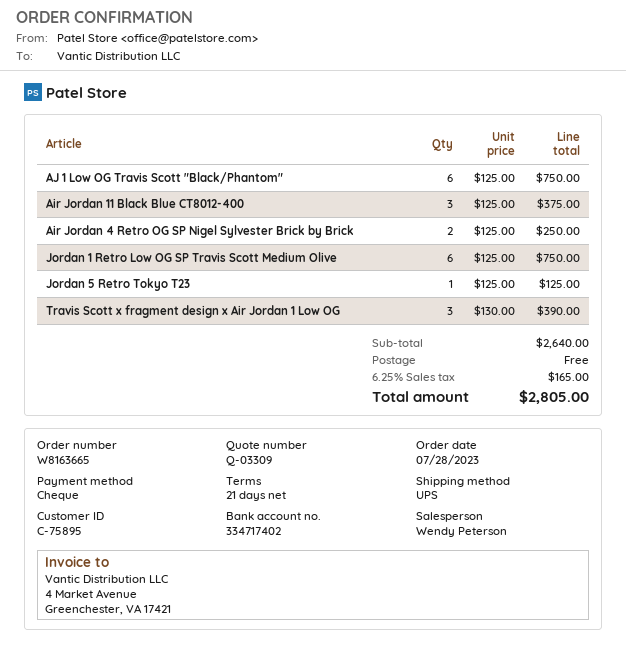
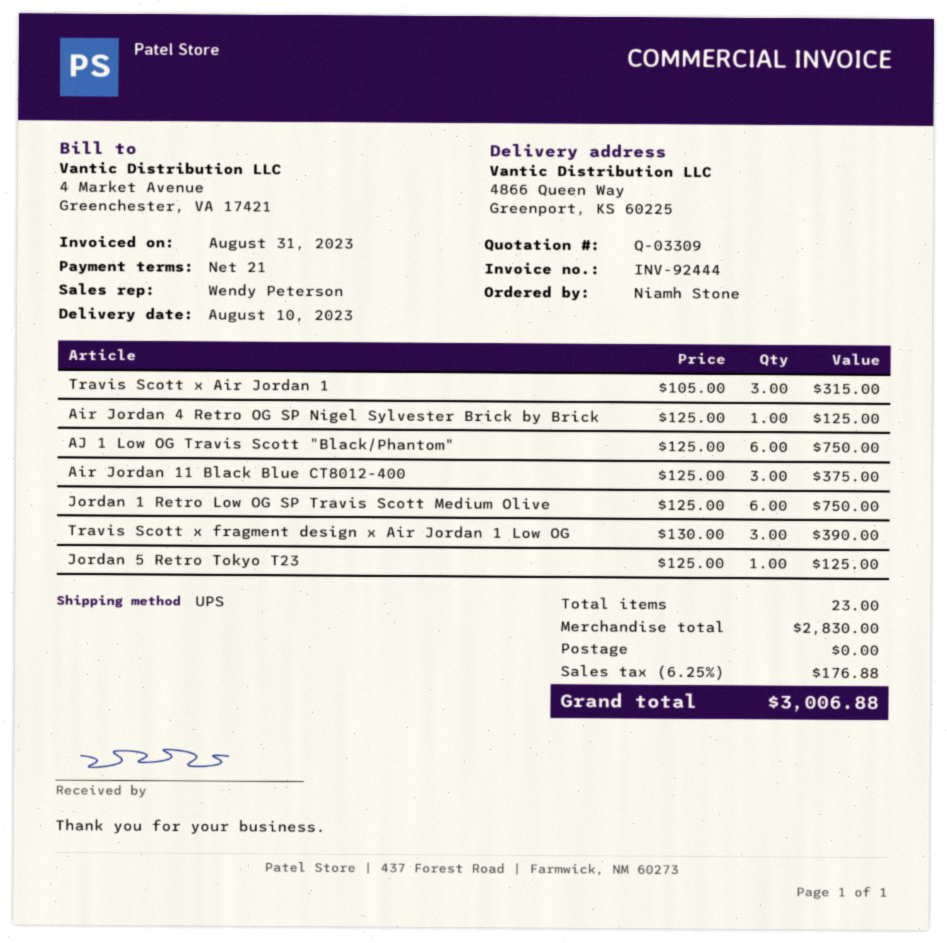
Air Jordan 4 Retro OG SP Nigel Sylvester Brick by Brick: 2 x 125.00 = 250.00 -> 1 x 125.00 = 125.00
Travis Scott x Air Jordan 1: none -> 3 x 105.00 = 315.00
subtotal: 2640.00 -> 2830.00
tax: 6.25% = 165.00 -> 6.25% = 176.88
total: 2805.00 -> 3006.88

